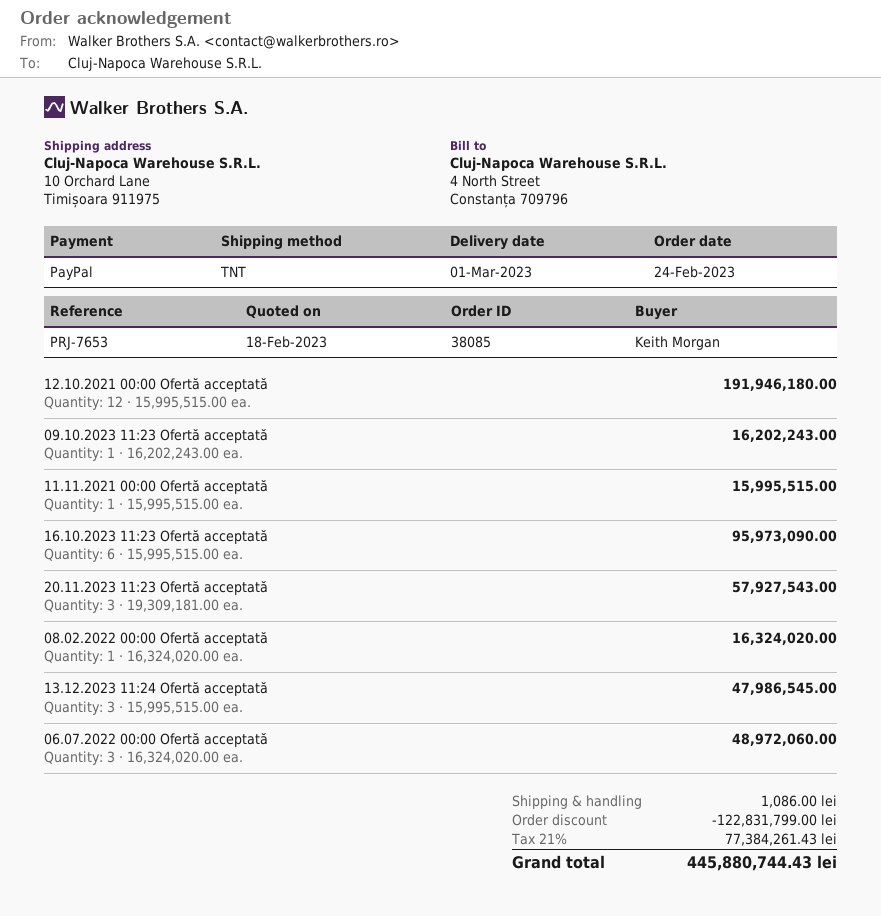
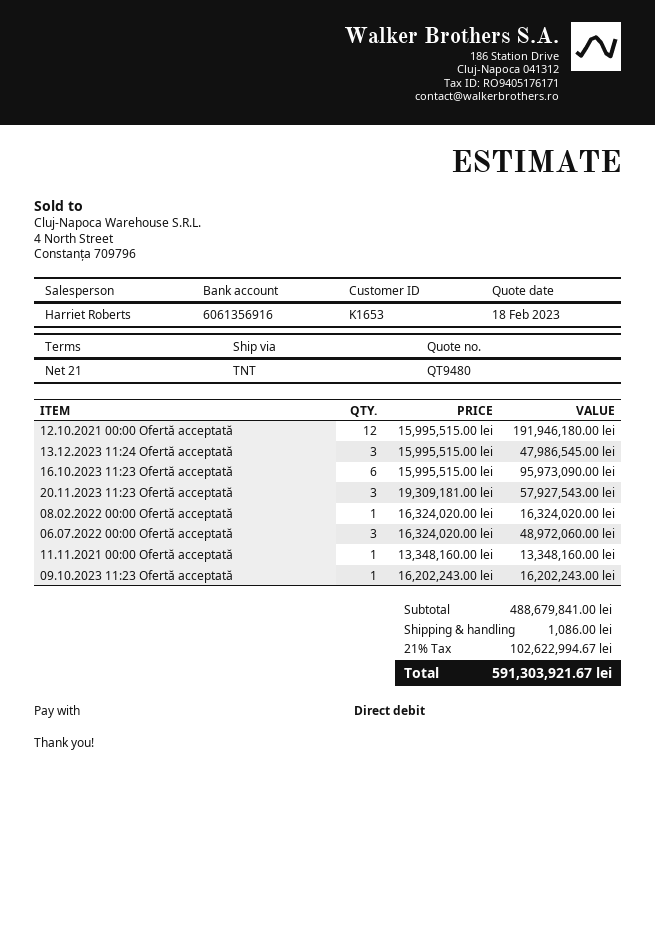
payment method: PayPal -> direct debit
11.11.2021 00:00 Ofertă acceptată: 1 x 15995515.00 = 15995515.00 -> 1 x 13348160.00 = 13348160.00
discount: 122831799.00 -> none
tax: 21% = 77384261.43 -> 21% = 102622994.67
total: 445880744.43 -> 591303921.67

